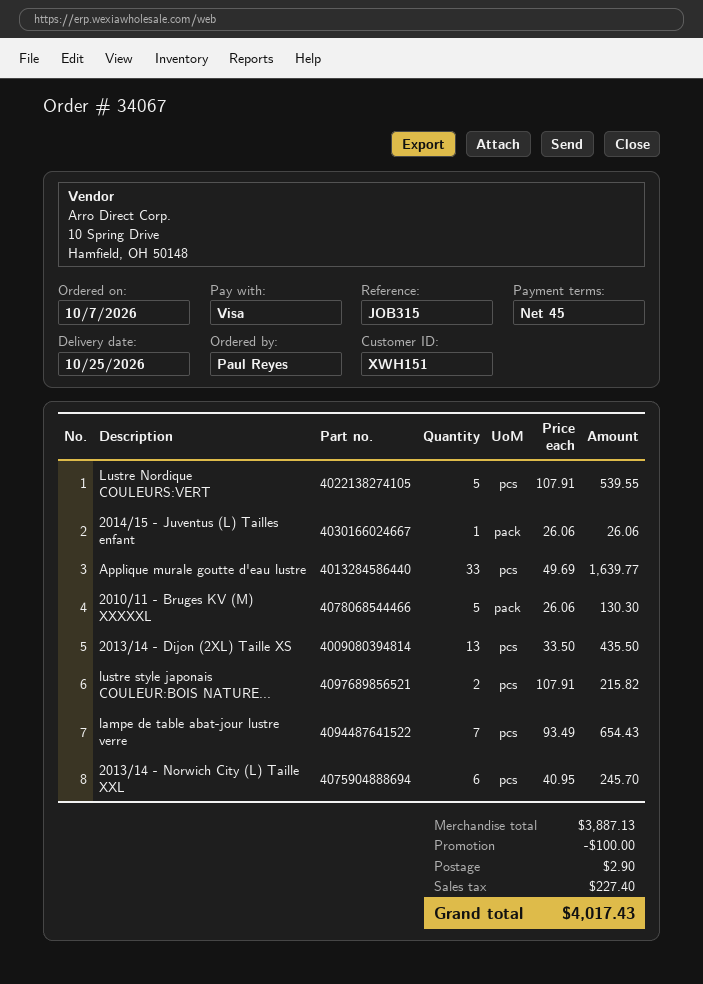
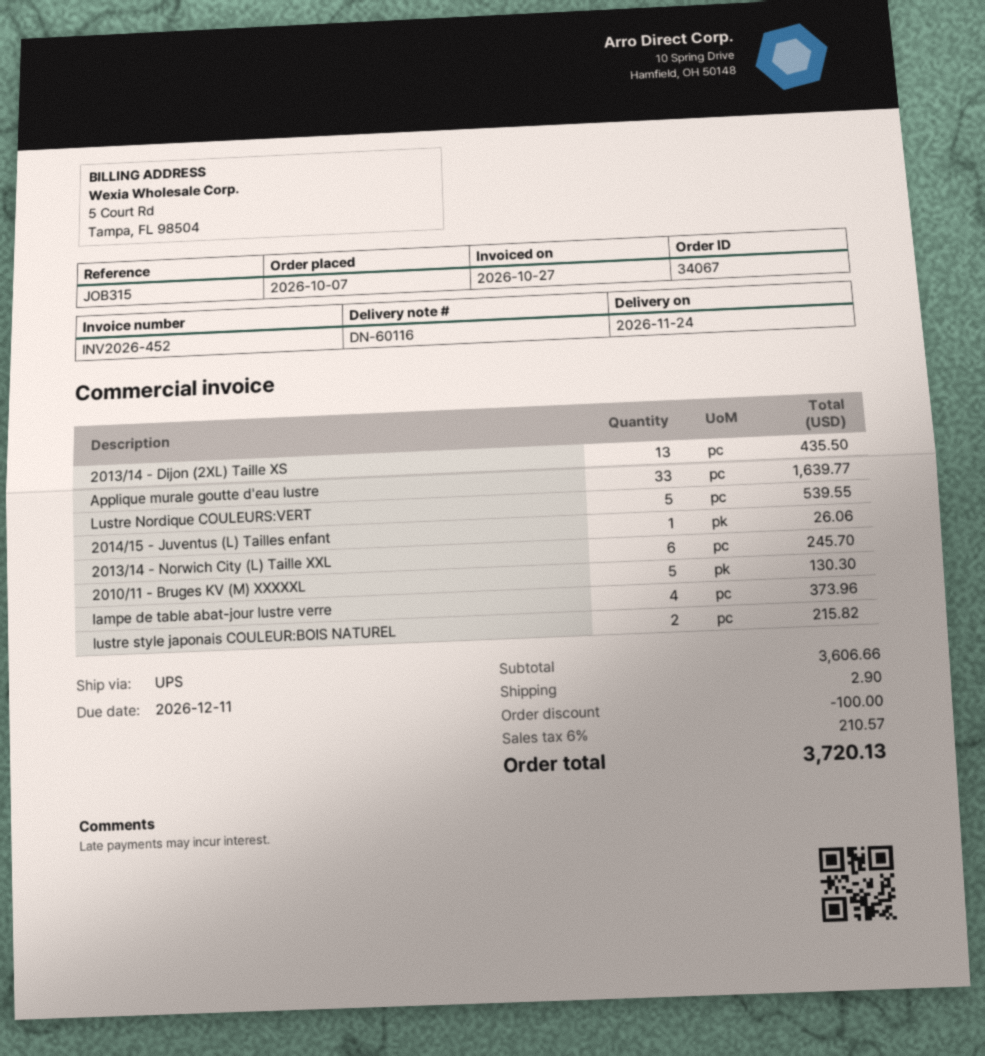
delivery date: 2026-10-25 -> 2026-11-24
lampe de table abat-jour lustre verre: 7 for 654.43 -> 4 for 373.96
subtotal: 3887.13 -> 3606.66
tax: 227.40 -> 210.57
total: 4017.43 -> 3720.13

